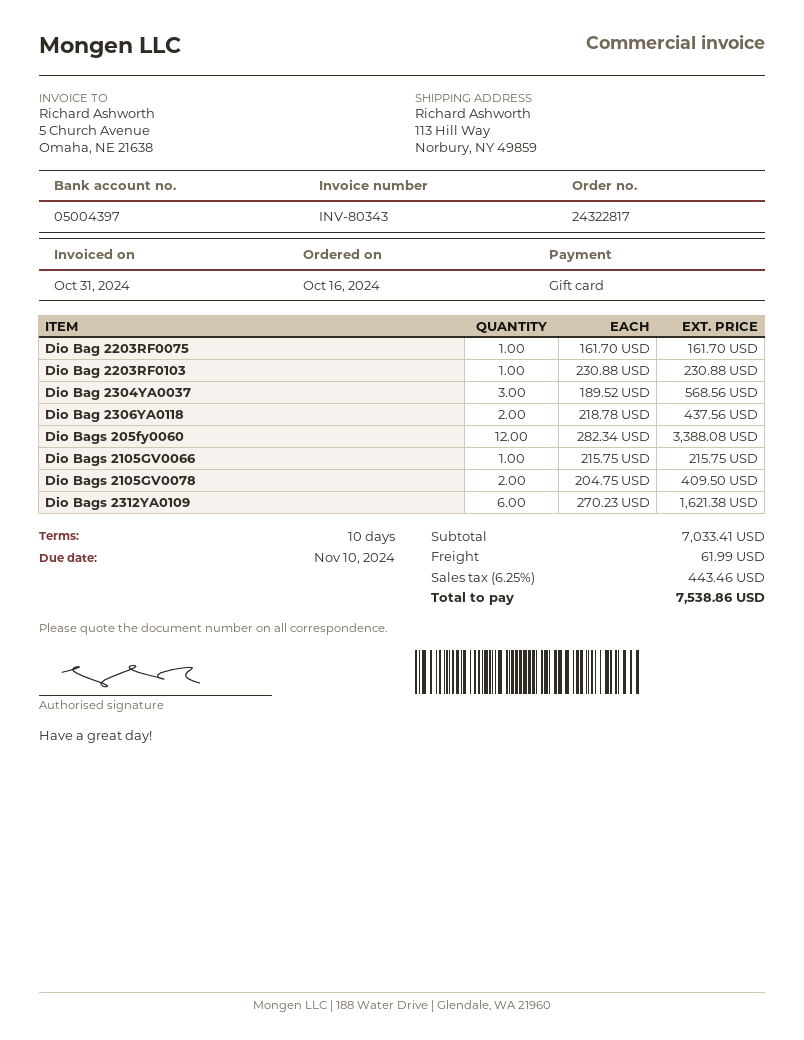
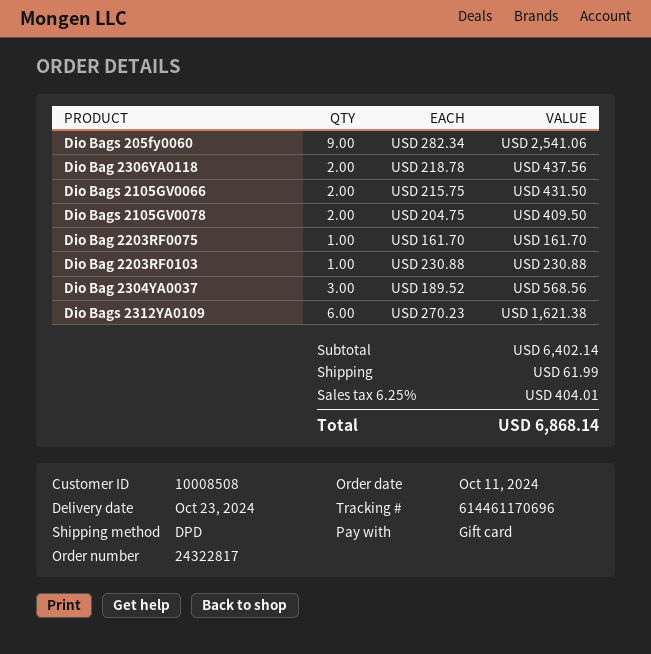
order date: 2024-10-16 -> 2024-10-11
Dio Bags 205fy0060: 12 x 282.34 = 3388.08 -> 9 x 282.34 = 2541.06
Dio Bags 2105GV0066: 1 x 215.75 = 215.75 -> 2 x 215.75 = 431.50
subtotal: 7033.41 -> 6402.14
tax: 6.25% = 443.46 -> 6.25% = 404.01
total: 7538.86 -> 6868.14

